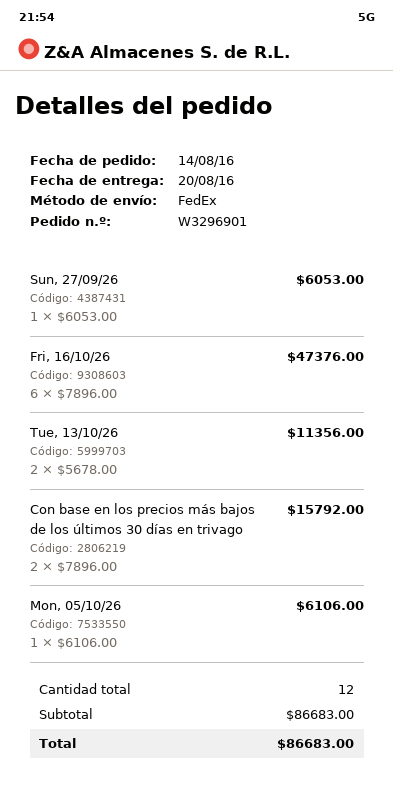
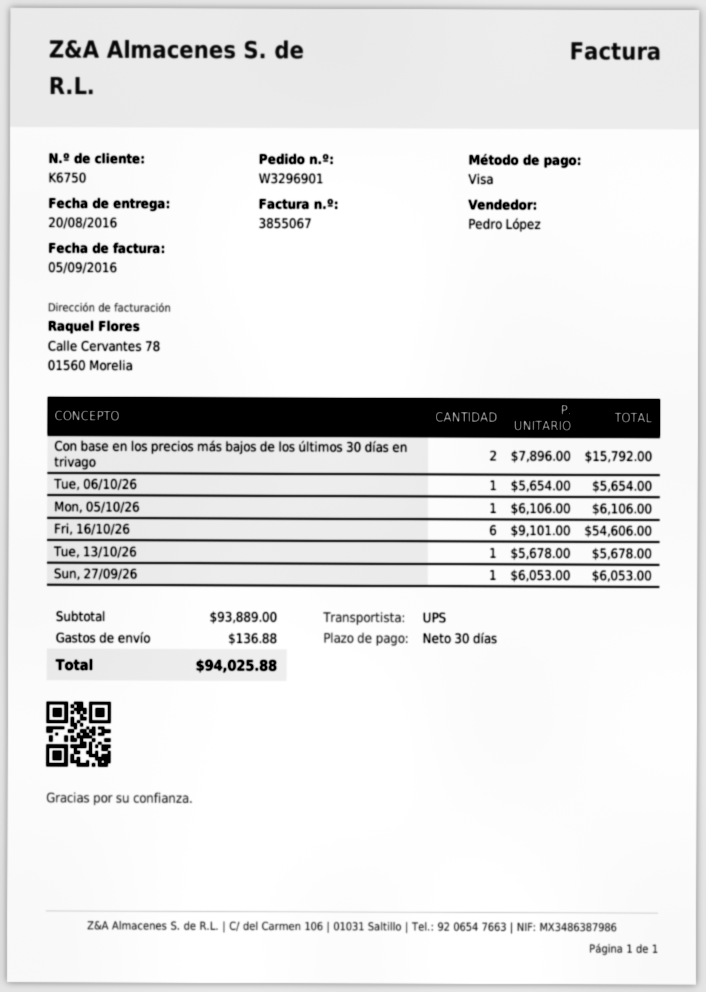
shipping method: FedEx -> UPS
Fri, 16/10/26: 6 x 7896.00 = 47376.00 -> 6 x 9101.00 = 54606.00
Tue, 13/10/26: 2 x 5678.00 = 11356.00 -> 1 x 5678.00 = 5678.00
Tue, 06/10/26: none -> 1 x 5654.00 = 5654.00
subtotal: 86683.00 -> 93889.00
shipping: none -> 136.88
total: 86683.00 -> 94025.88

